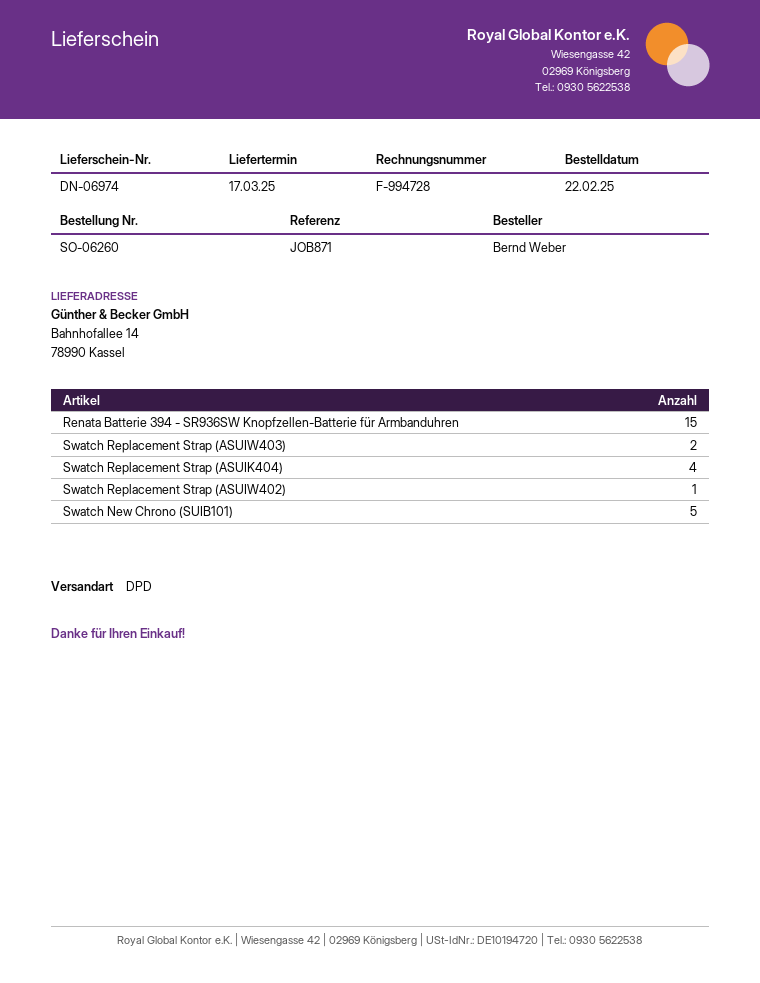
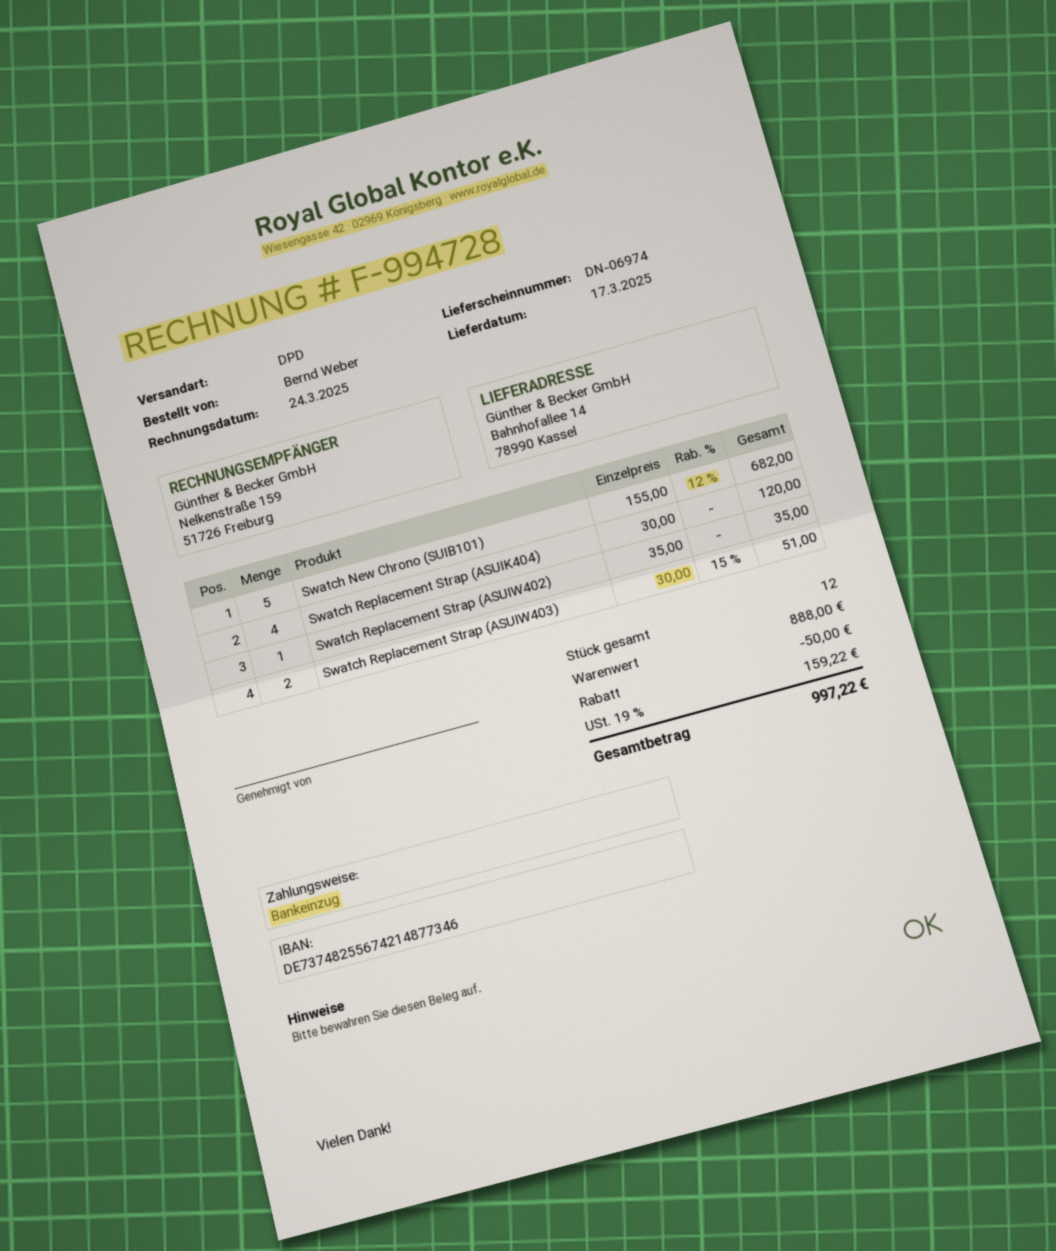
Renata Batterie 394 - SR936SW Knopfzellen-Batterie für Armbanduhren: 15 -> none

